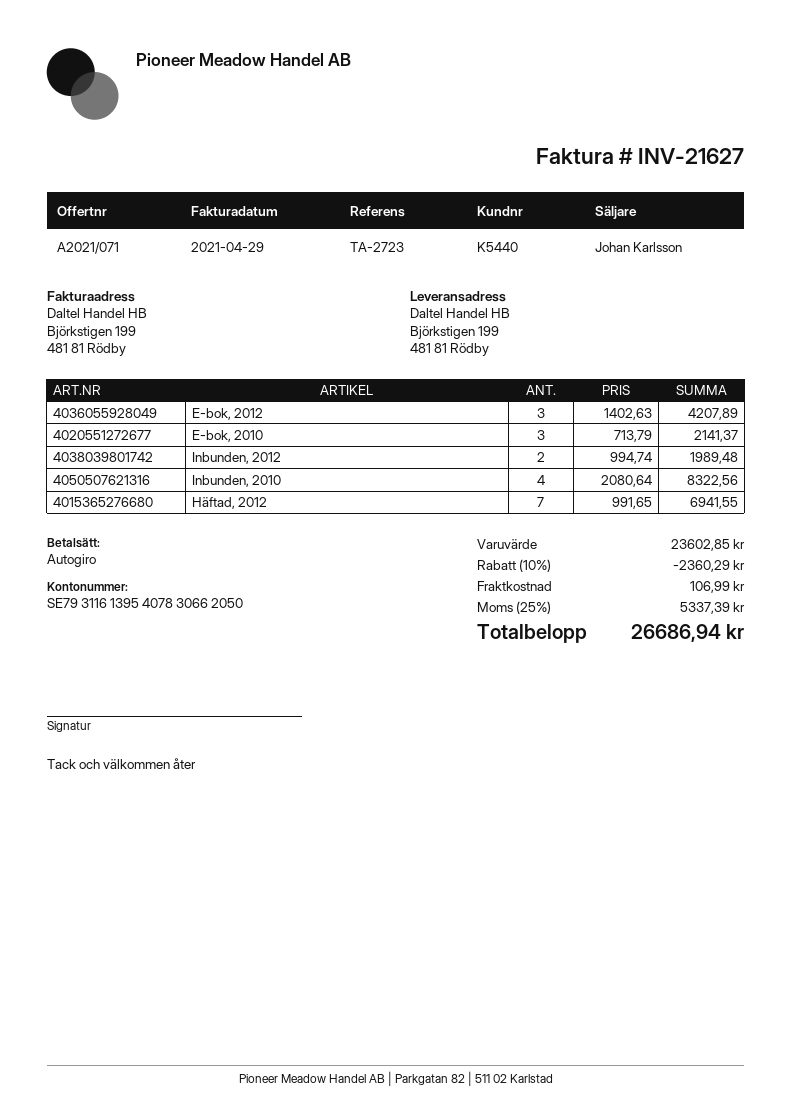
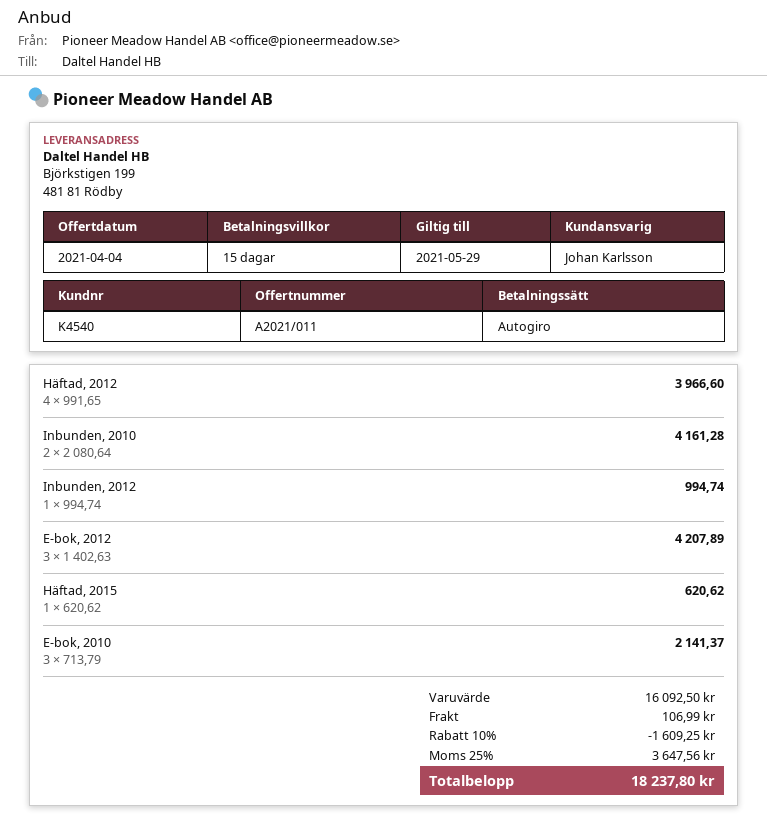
quote number: A2021/071 -> A2021/011
customer number: K5440 -> K4540
Inbunden, 2012: 2 x 994.74 = 1989.48 -> 1 x 994.74 = 994.74
Inbunden, 2010: 4 x 2080.64 = 8322.56 -> 2 x 2080.64 = 4161.28
Häftad, 2012: 7 x 991.65 = 6941.55 -> 4 x 991.65 = 3966.60
Häftad, 2015: none -> 1 x 620.62 = 620.62
subtotal: 23602.85 -> 16092.50
discount: 10% = 2360.29 -> 10% = 1609.25
tax: 25% = 5337.39 -> 25% = 3647.56
total: 26686.94 -> 18237.80

